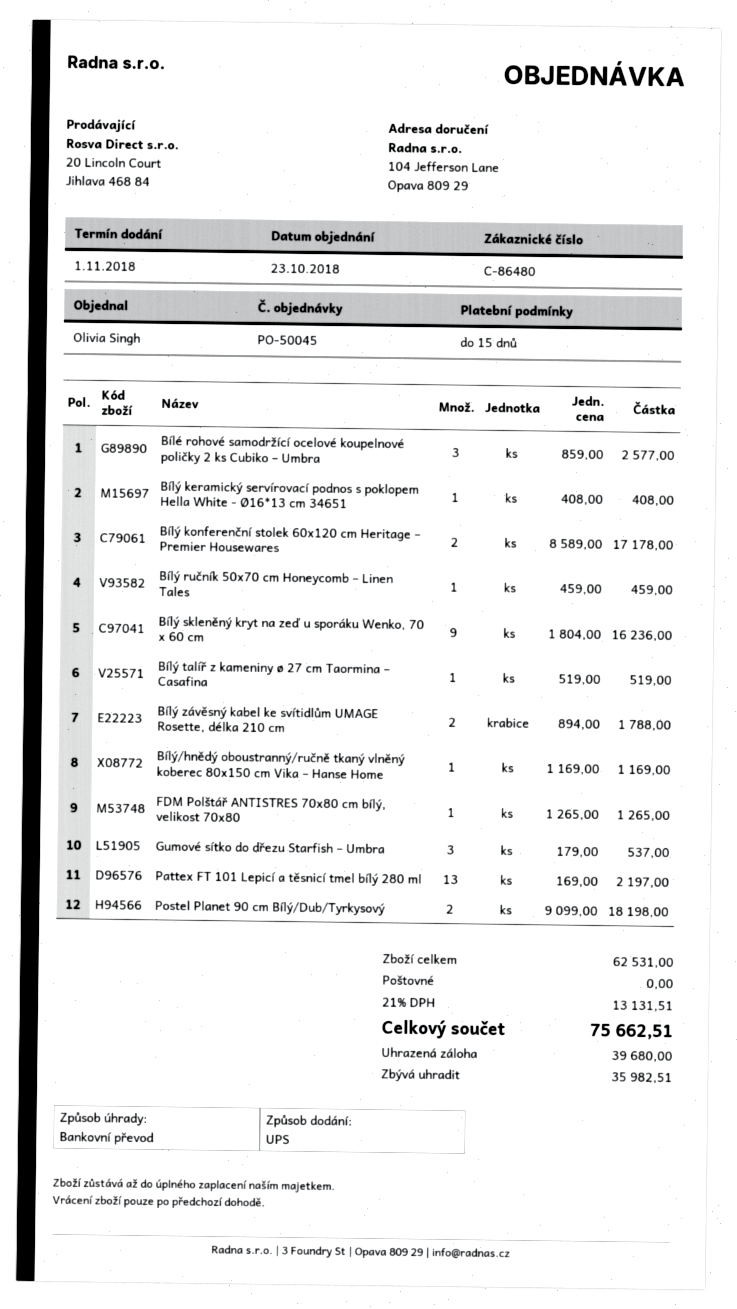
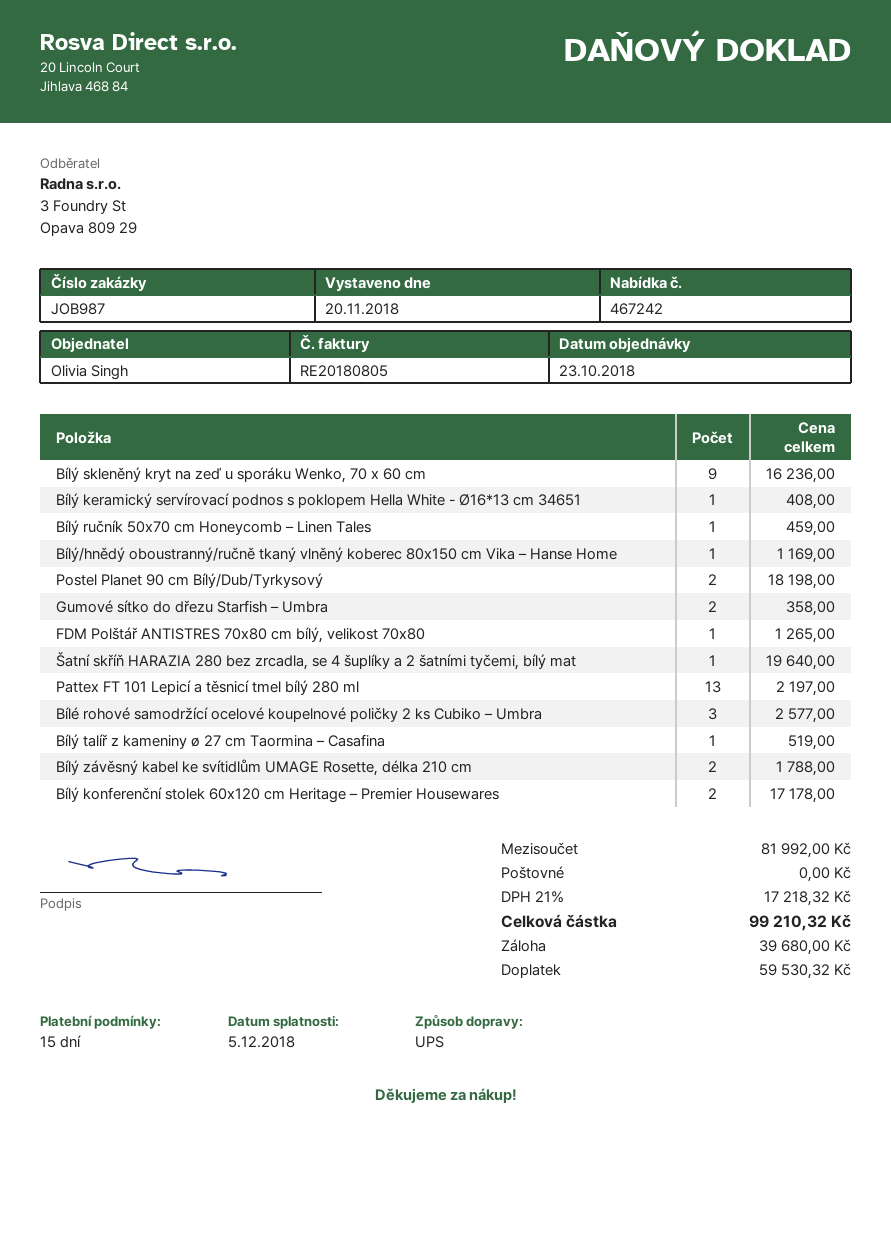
Gumové sítko do dřezu Starfish – Umbra: 3 for 537.00 -> 2 for 358.00
Šatní skříň HARAZIA 280 bez zrcadla, se 4 šuplíky a 2 šatními tyčemi, bílý mat: none -> 1 for 19640.00
subtotal: 62531.00 -> 81992.00
tax: 21% = 13131.51 -> 21% = 17218.32
total: 75662.51 -> 99210.32
balance: 35982.51 -> 59530.32

